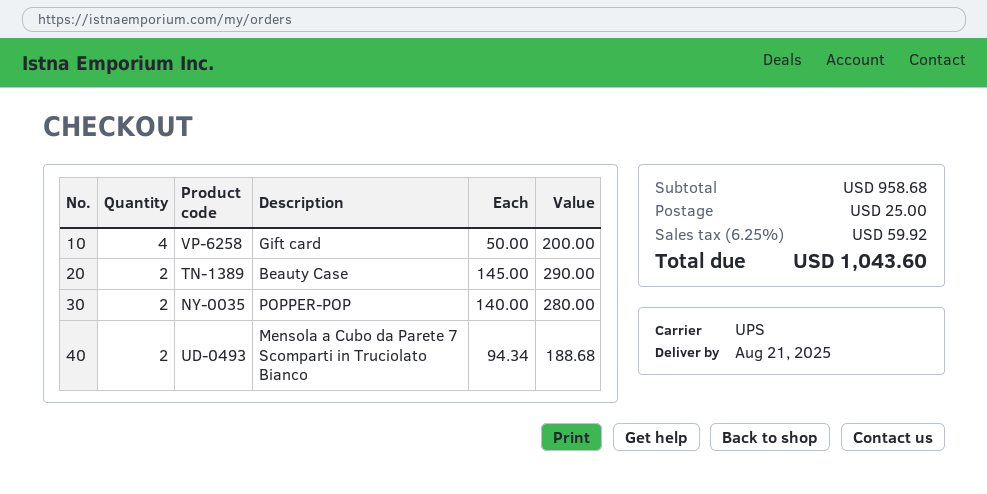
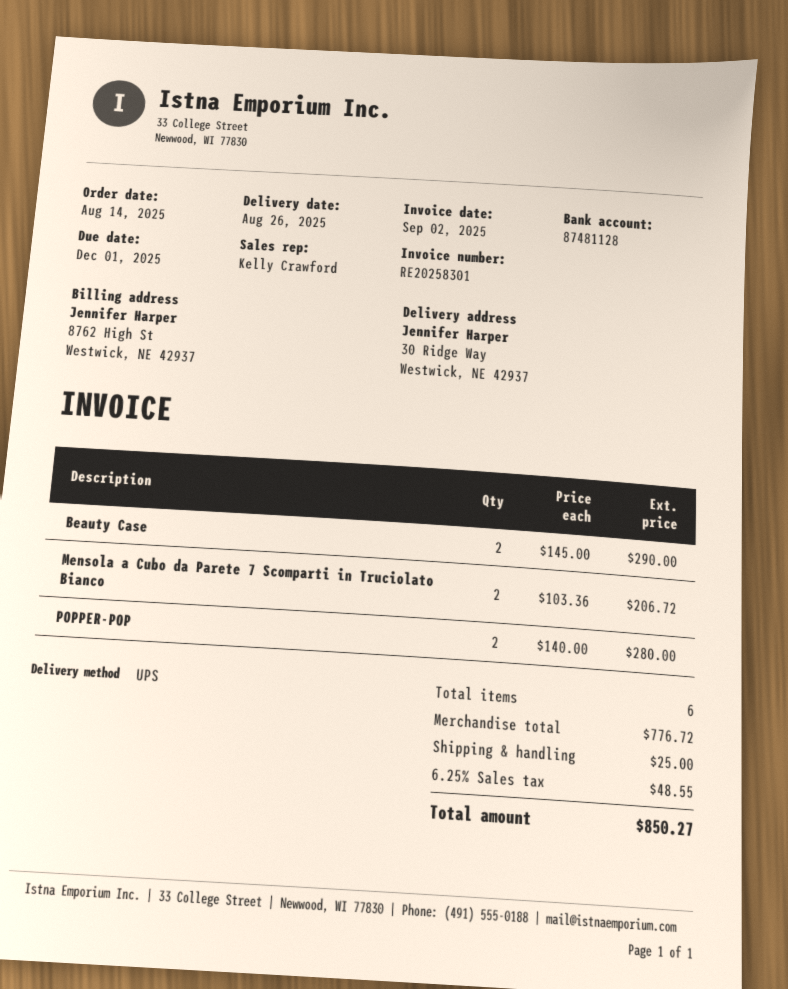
delivery date: 2025-08-21 -> 2025-08-26
Gift card: 4 x 50.00 = 200.00 -> none
Mensola a Cubo da Parete 7 Scomparti in Truciolato Bianco: 2 x 94.34 = 188.68 -> 2 x 103.36 = 206.72
subtotal: 958.68 -> 776.72
tax: 6.25% = 59.92 -> 6.25% = 48.55
total: 1043.60 -> 850.27

